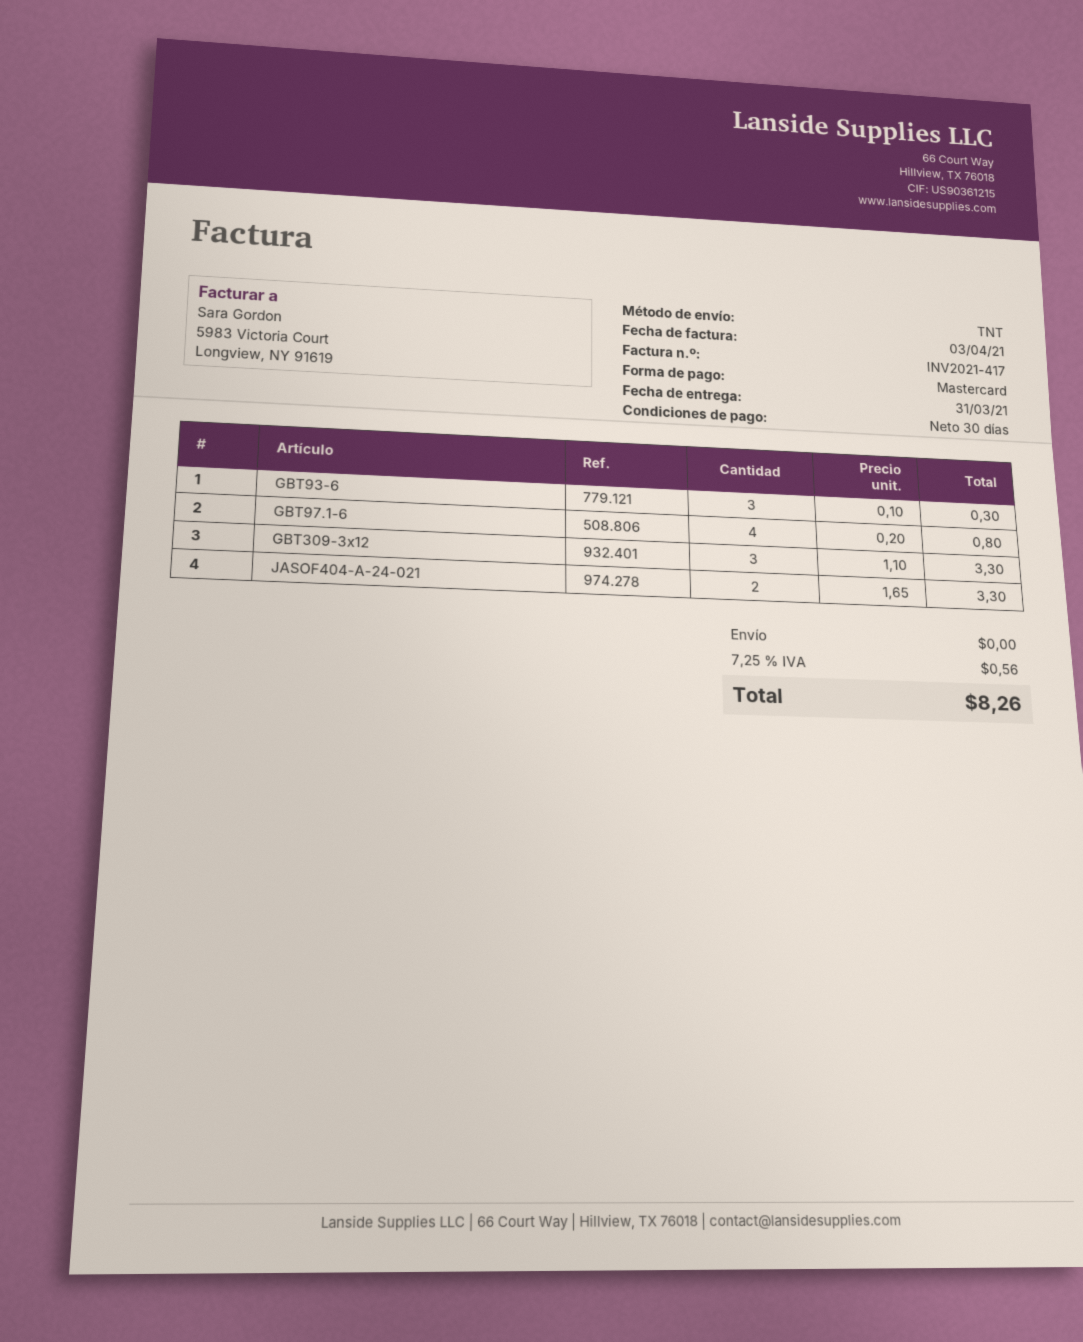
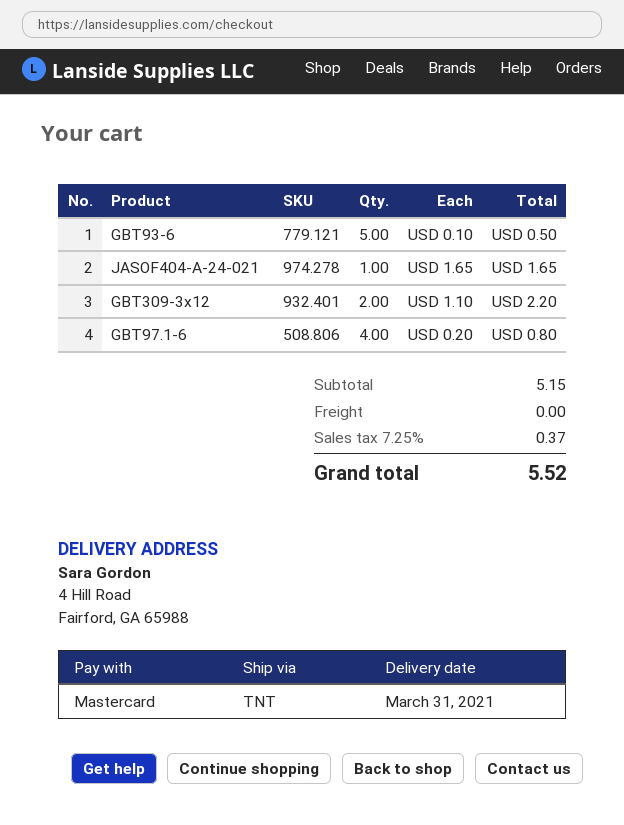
GBT93-6: 3 x 0.10 = 0.30 -> 5 x 0.10 = 0.50
GBT309-3x12: 3 x 1.10 = 3.30 -> 2 x 1.10 = 2.20
JASOF404-A-24-021: 2 x 1.65 = 3.30 -> 1 x 1.65 = 1.65
tax: 7.25% = 0.56 -> 7.25% = 0.37
total: 8.26 -> 5.52

